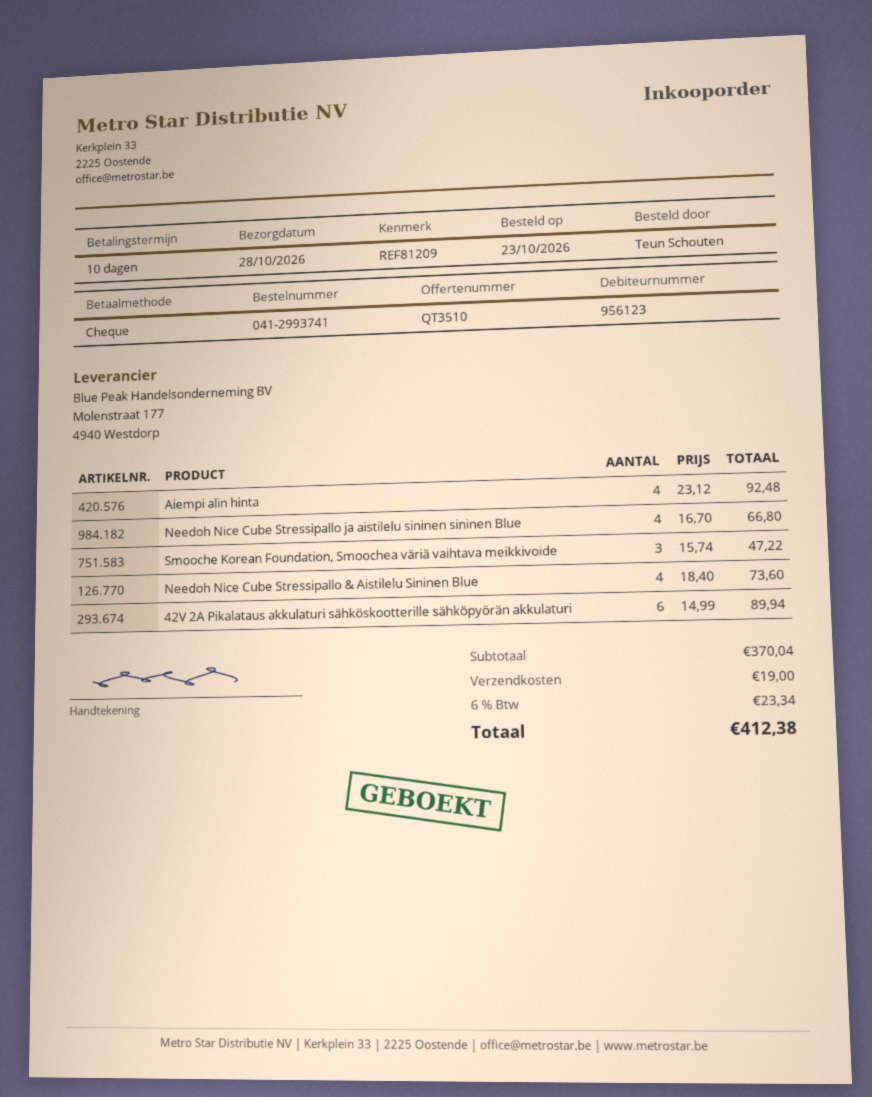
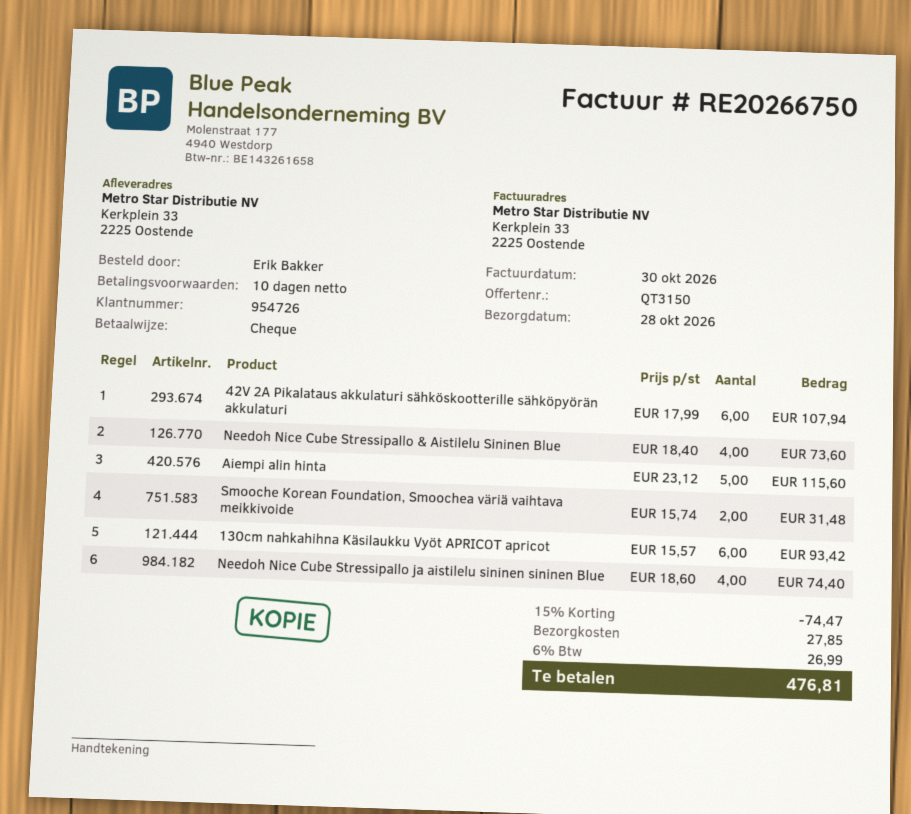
quote number: QT3510 -> QT3150
customer number: 956123 -> 954726
ordered by: Teun Schouten -> Erik Bakker
Aiempi alin hinta: 4 x 23.12 = 92.48 -> 5 x 23.12 = 115.60
Needoh Nice Cube Stressipallo ja aistilelu sininen sininen Blue: 4 x 16.70 = 66.80 -> 4 x 18.60 = 74.40
Smooche Korean Foundation, Smoochea väriä vaihtava meikkivoide: 3 x 15.74 = 47.22 -> 2 x 15.74 = 31.48
42V 2A Pikalataus akkulaturi sähköskootterille sähköpyörän akkulaturi: 6 x 14.99 = 89.94 -> 6 x 17.99 = 107.94
130cm nahkahihna Käsilaukku Vyöt APRICOT apricot: none -> 6 x 15.57 = 93.42
discount: none -> 15% = 74.47
shipping: 19.00 -> 27.85
tax: 6% = 23.34 -> 6% = 26.99
total: 412.38 -> 476.81

